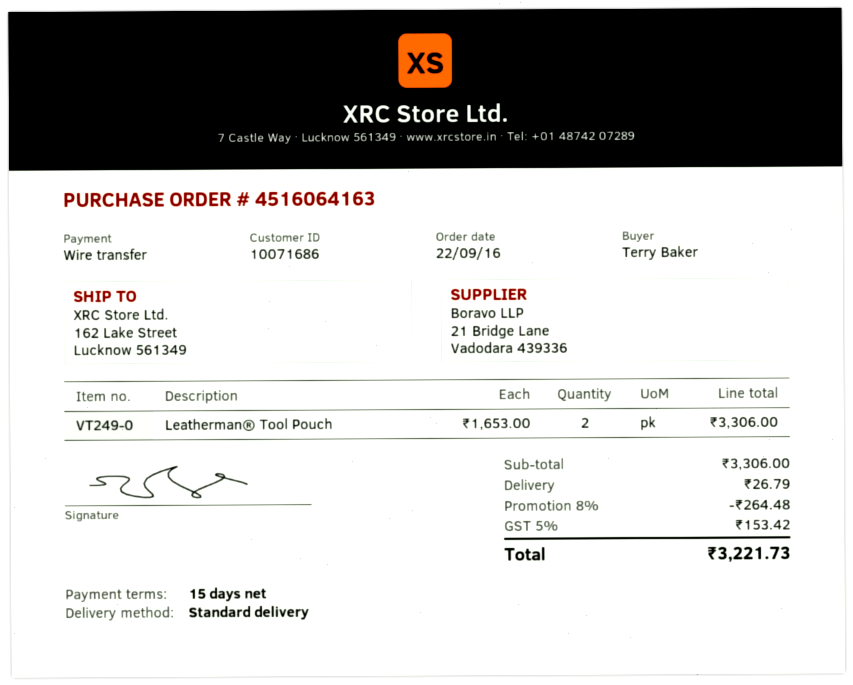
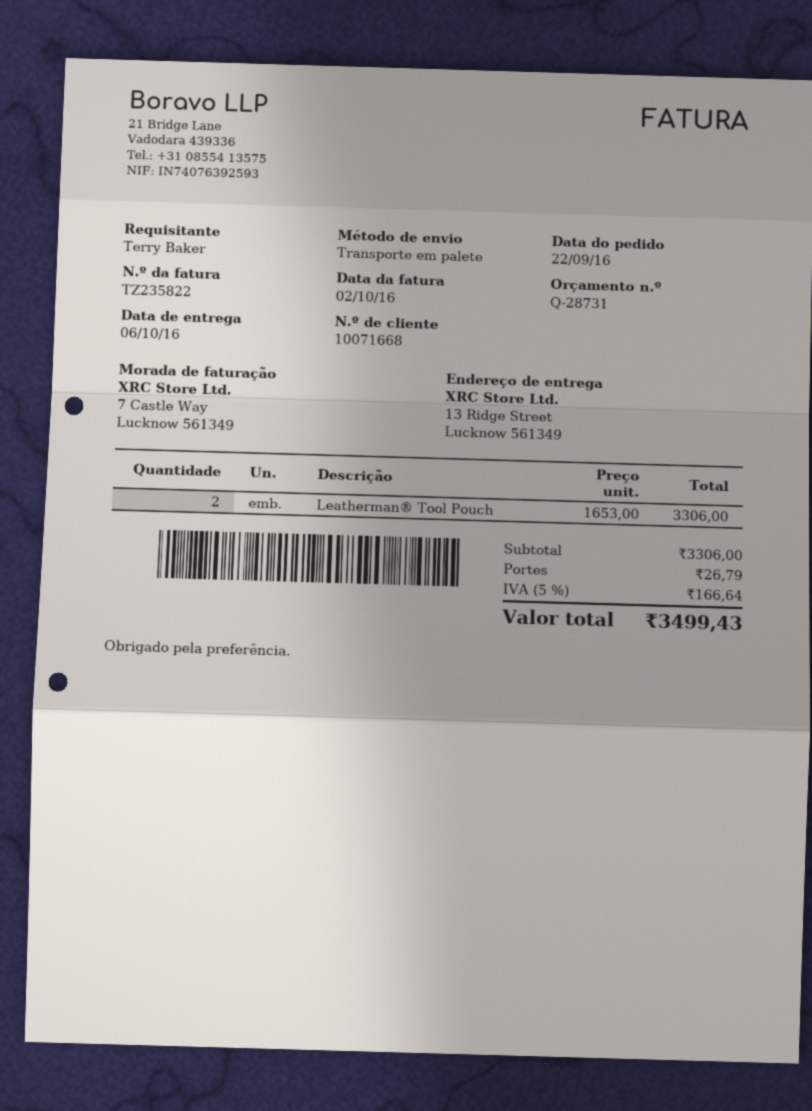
customer number: 10071686 -> 10071668
shipping method: standard -> pallet freight
ship to: 162 Lake Street, Lucknow 561349 -> 13 Ridge Street, Lucknow 561349
discount: 8% = 264.48 -> none
tax: 5% = 153.42 -> 5% = 166.64
total: 3221.73 -> 3499.43

